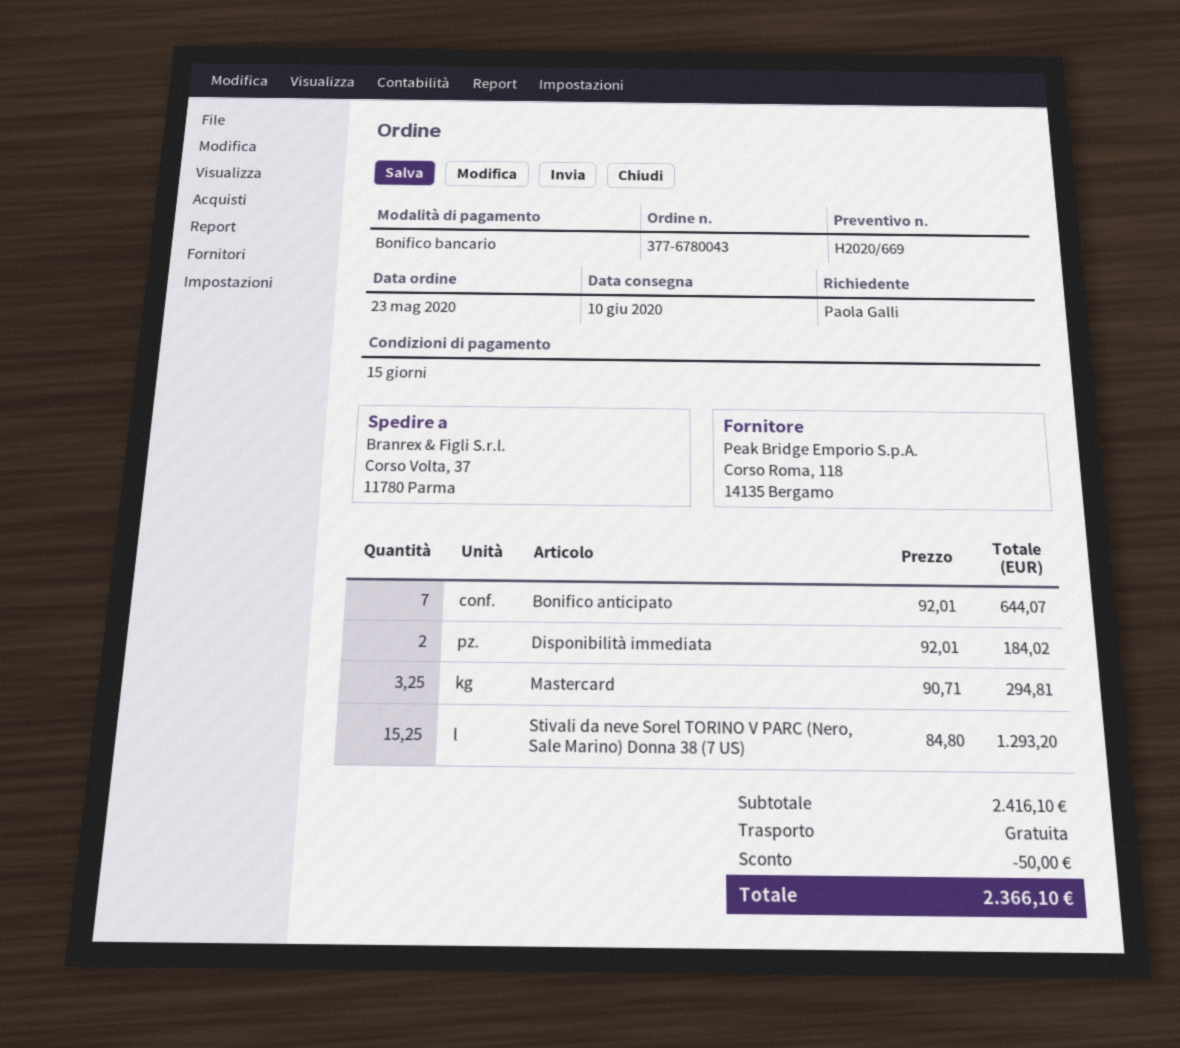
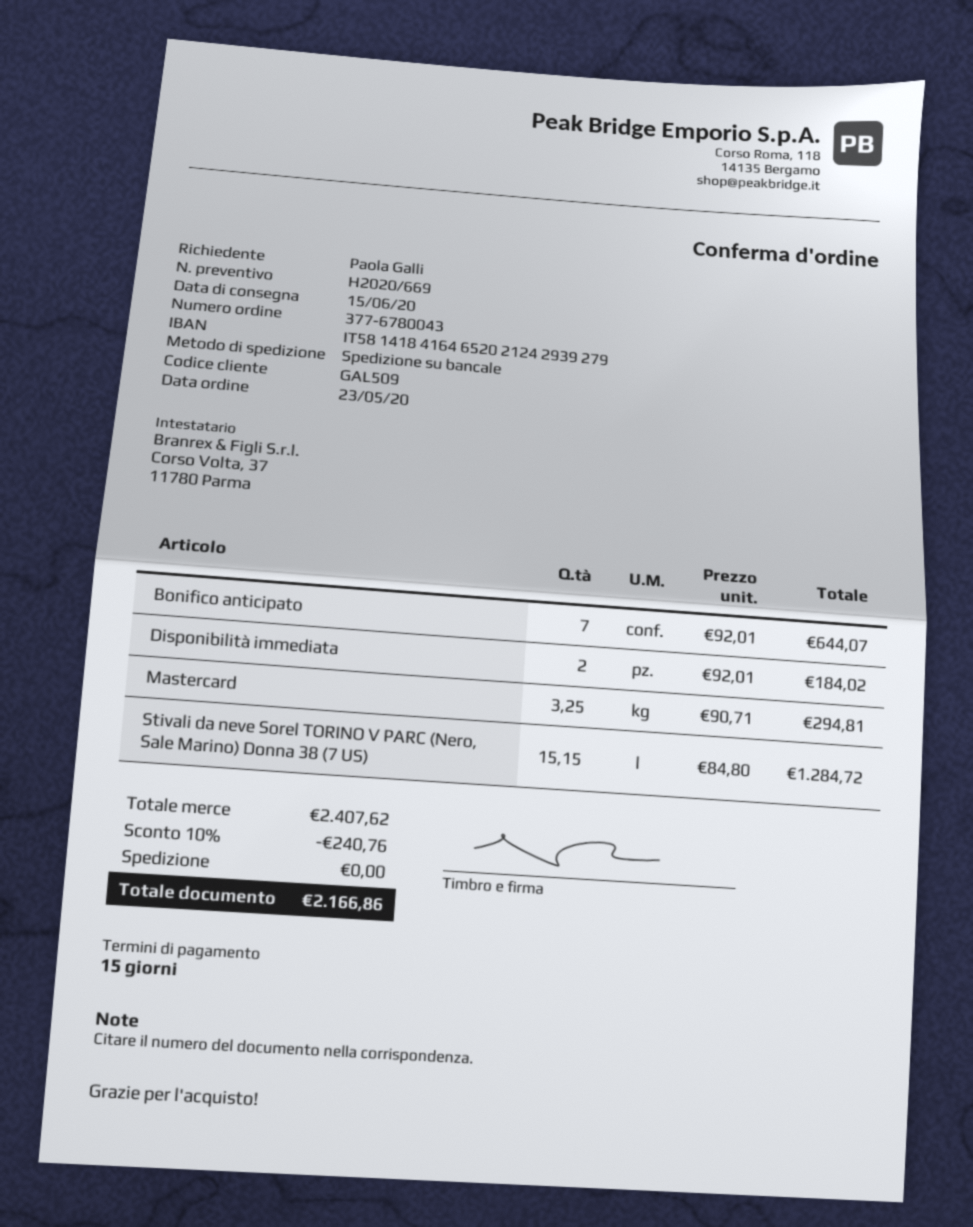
delivery date: 2020-06-10 -> 2020-06-15
Stivali da neve Sorel TORINO V PARC (Nero, Sale Marino) Donna 38 (7 US): 15.25 x 84.80 = 1293.20 -> 15.15 x 84.80 = 1284.72
subtotal: 2416.10 -> 2407.62
discount: 50.00 -> 240.76
total: 2366.10 -> 2166.86

